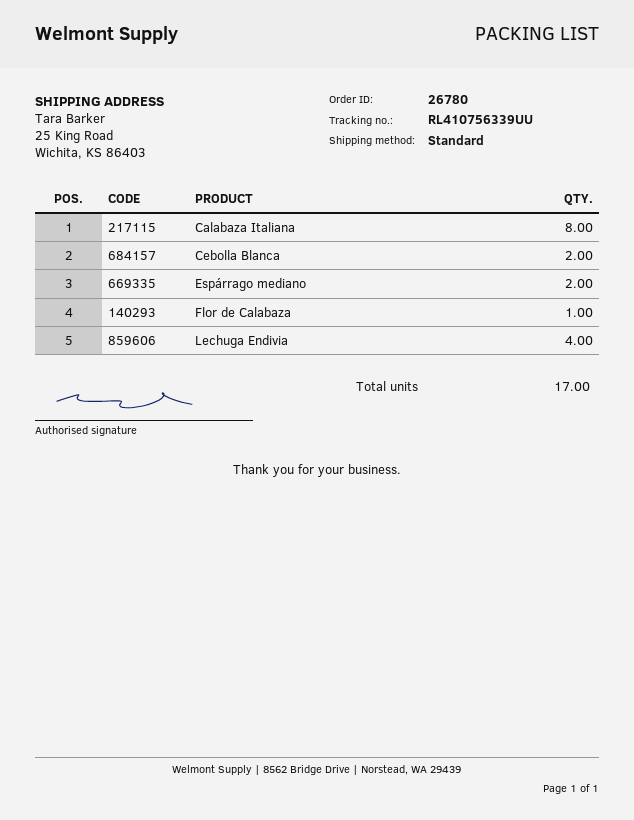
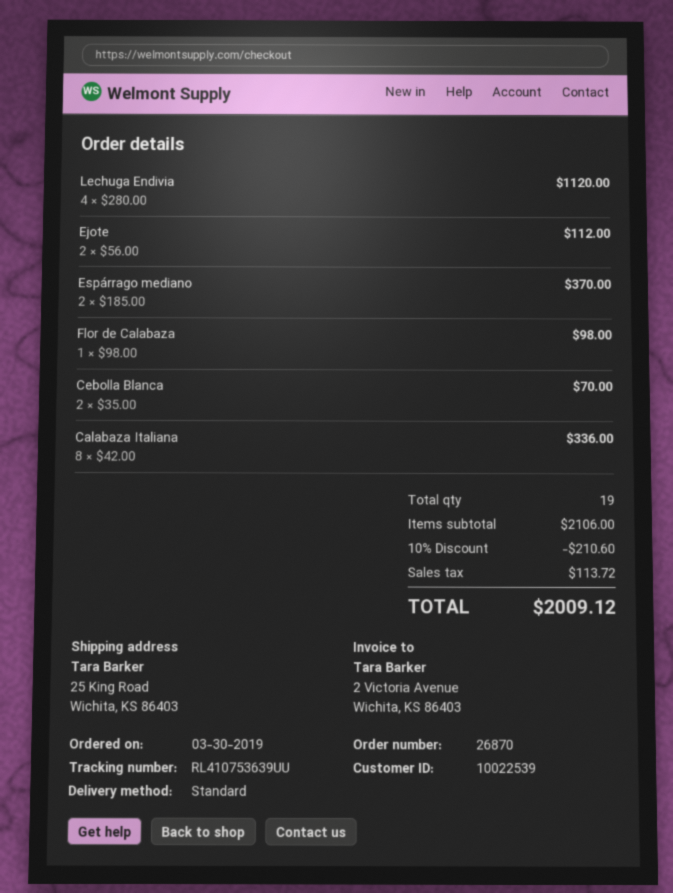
order number: 26780 -> 26870
tracking number: RL410756339UU -> RL410753639UU
Ejote: none -> 2
total quantity: 17 -> 19

